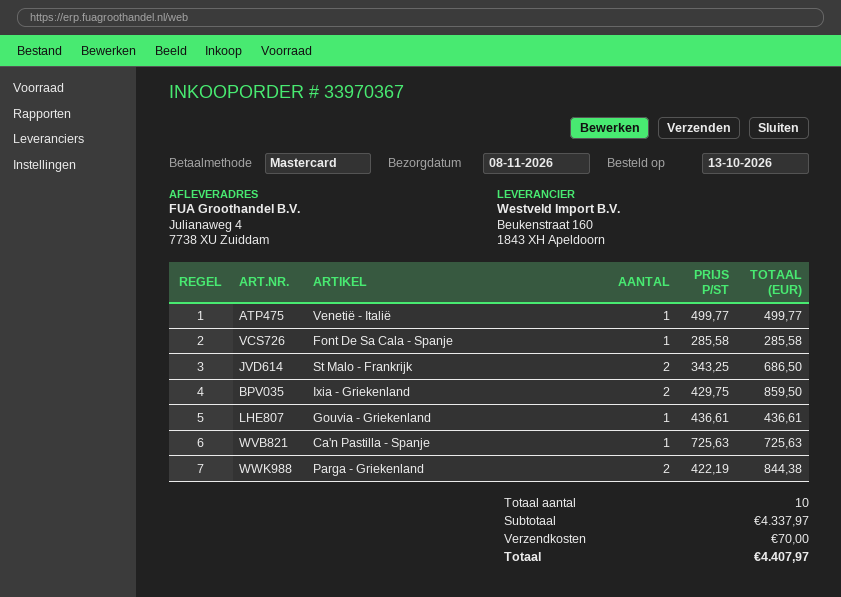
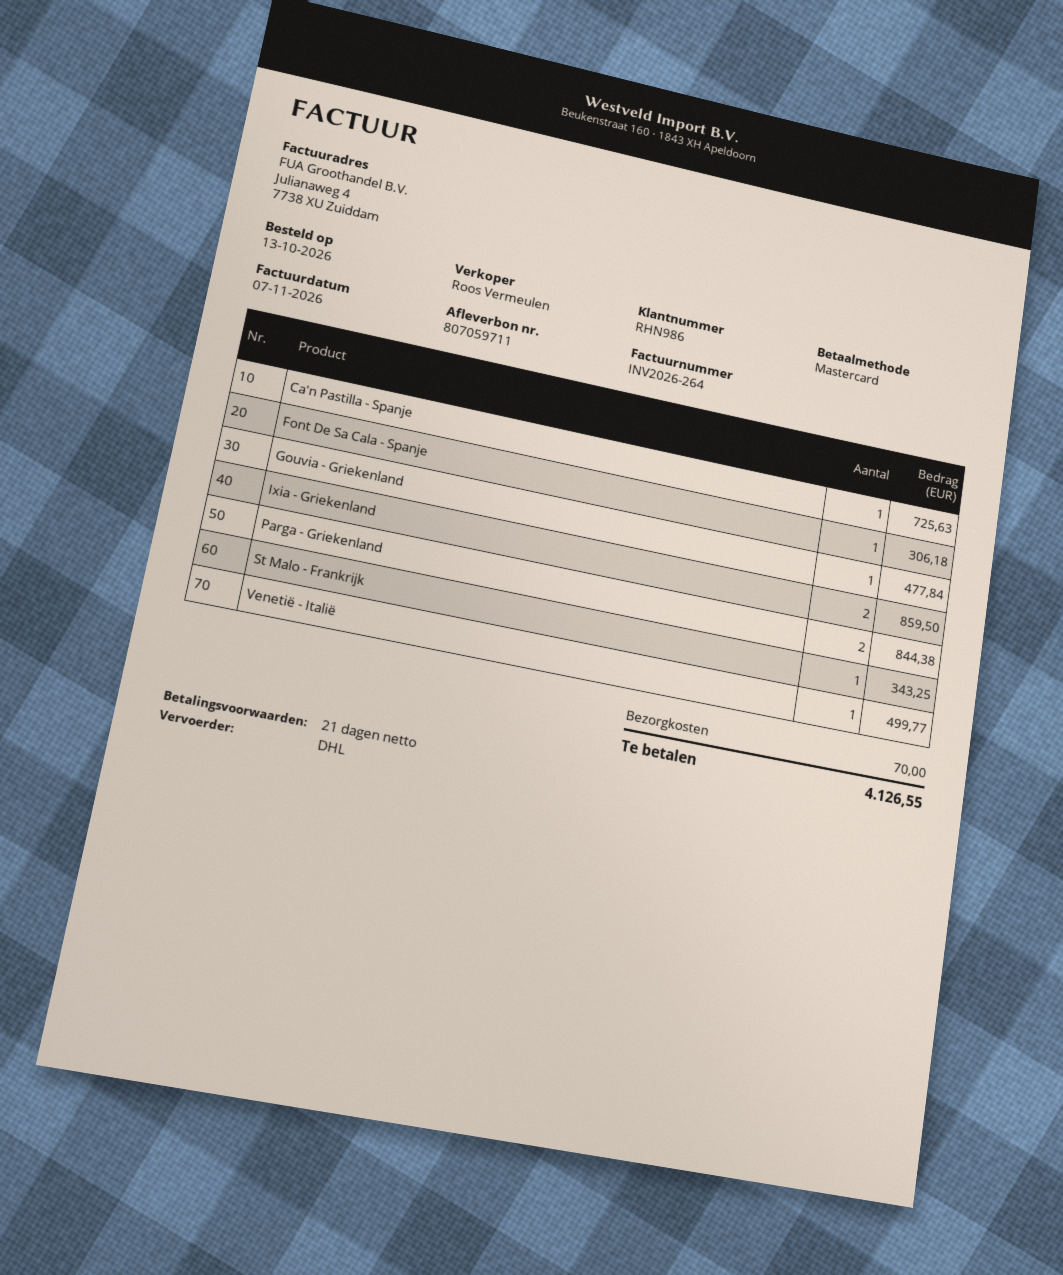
Font De Sa Cala - Spanje: 1 for 285.58 -> 1 for 306.18
St Malo - Frankrijk: 2 for 686.50 -> 1 for 343.25
Gouvia - Griekenland: 1 for 436.61 -> 1 for 477.84
total: 4407.97 -> 4126.55

